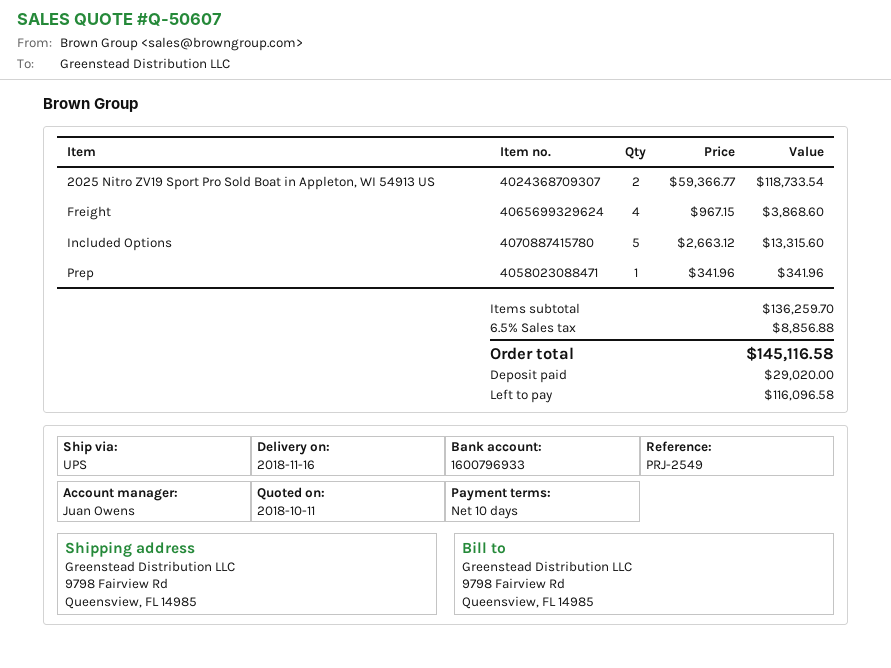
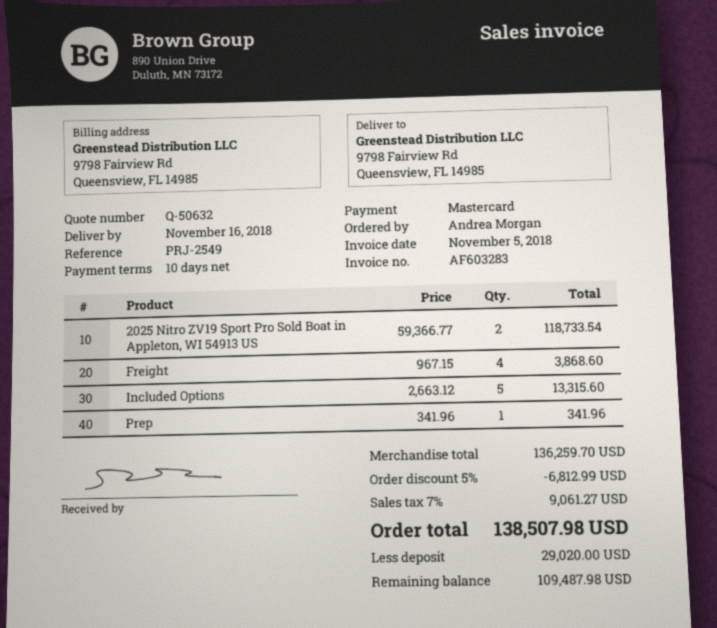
quote number: Q-50607 -> Q-50632
discount: none -> 5% = 6812.99
tax: 6.5% = 8856.88 -> 7% = 9061.27
total: 145116.58 -> 138507.98
balance: 116096.58 -> 109487.98

